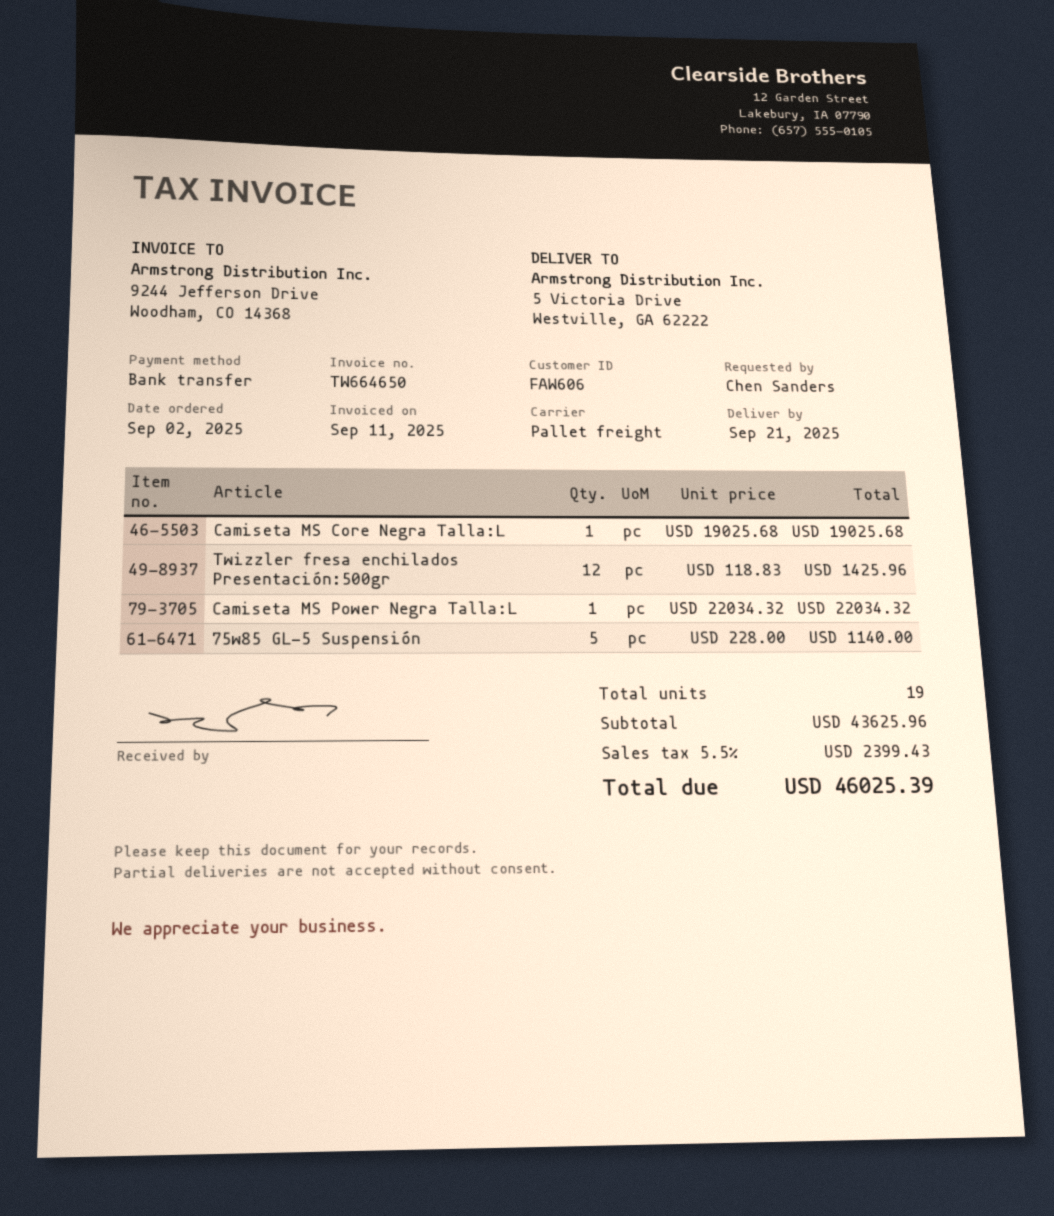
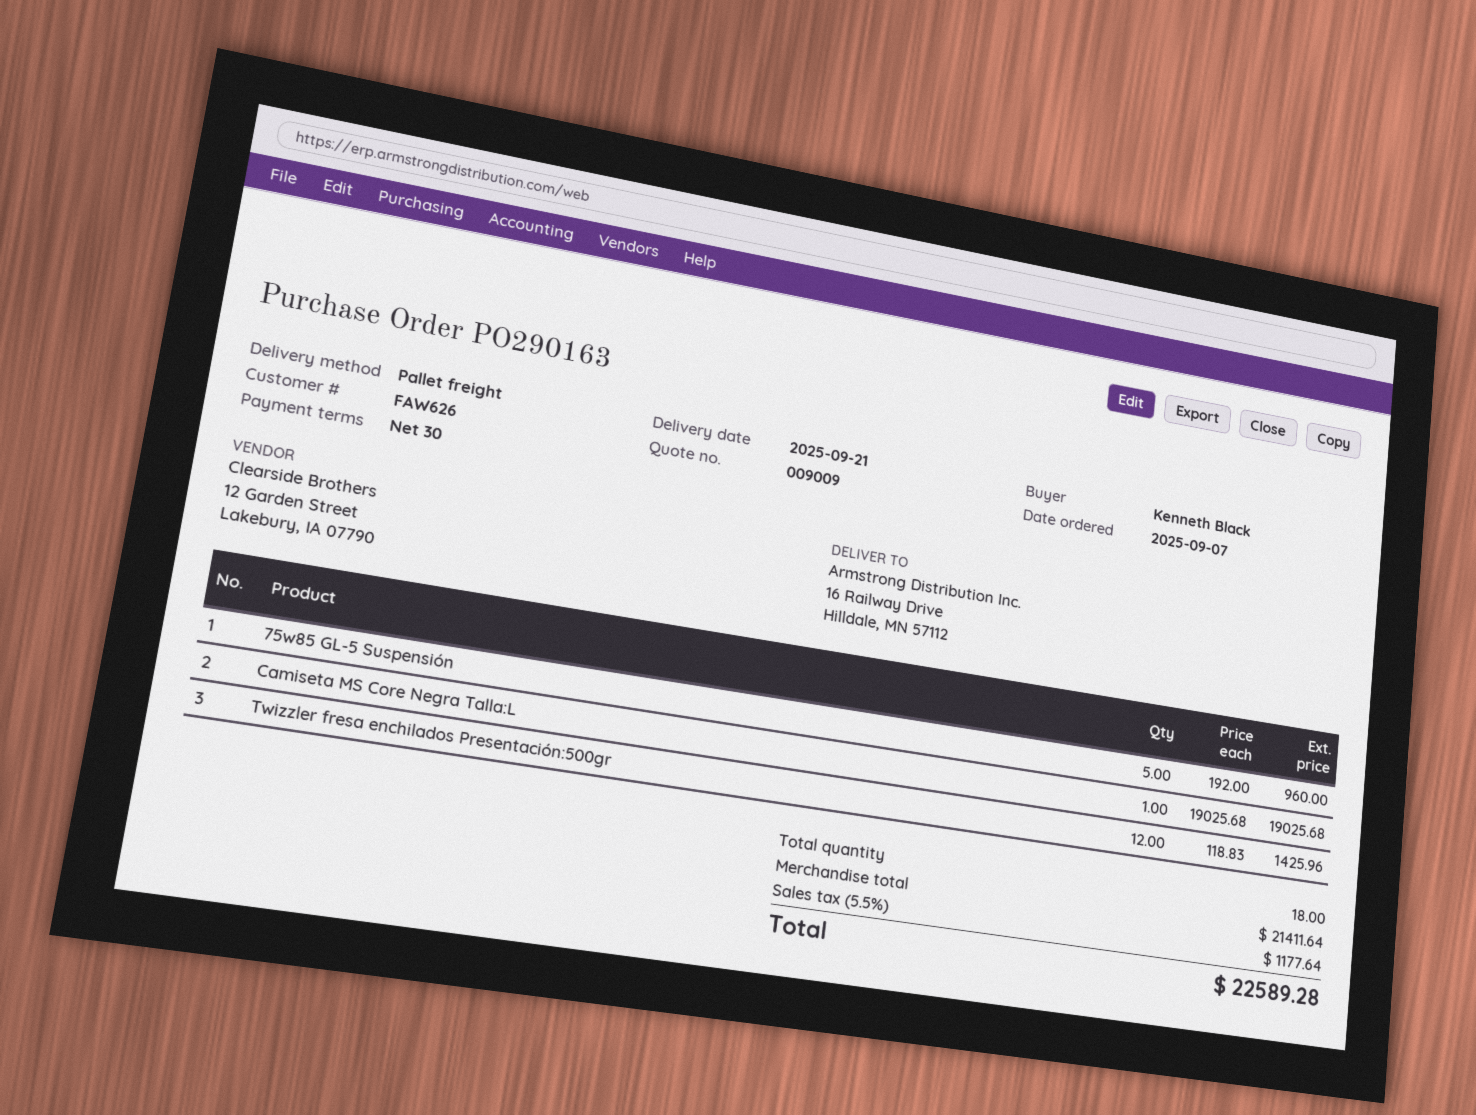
order date: 2025-09-02 -> 2025-09-07
customer number: FAW606 -> FAW626
ordered by: Chen Sanders -> Kenneth Black
ship to: 5 Victoria Drive, Westville, GA 62222 -> 16 Railway Drive, Hilldale, MN 57112
Camiseta MS Power Negra Talla:L: 1 x 22034.32 = 22034.32 -> none
75w85 GL-5 Suspensión: 5 x 228.00 = 1140.00 -> 5 x 192.00 = 960.00
total quantity: 19 -> 18
subtotal: 43625.96 -> 21411.64
tax: 5.5% = 2399.43 -> 5.5% = 1177.64
total: 46025.39 -> 22589.28

